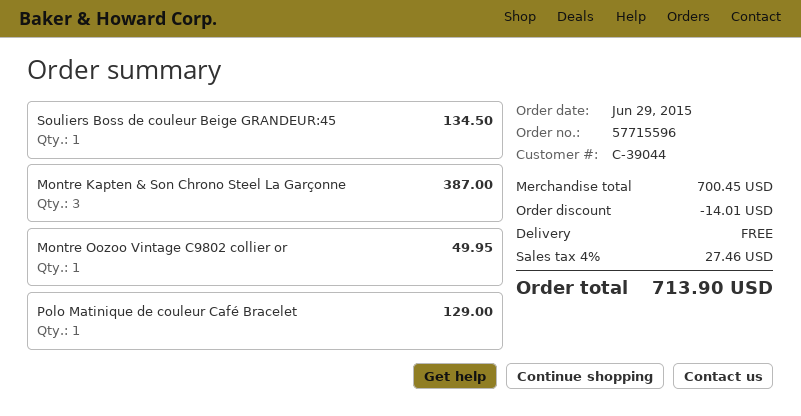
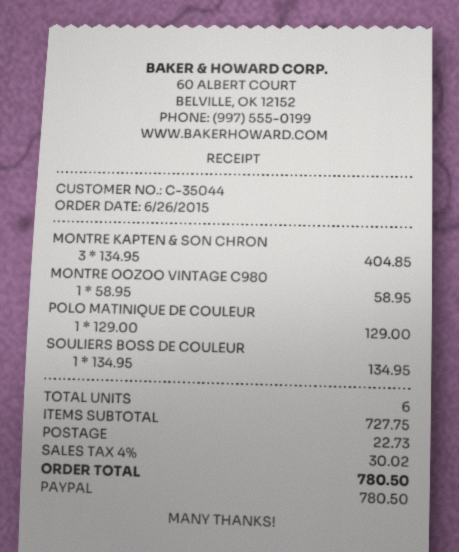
order date: 2015-06-29 -> 2015-06-26
customer number: C-39044 -> C-35044
Souliers Boss de couleur Beige GRANDEUR:45: 1 for 134.50 -> 1 for 134.95
Montre Kapten & Son Chrono Steel La Garçonne: 3 for 387.00 -> 3 for 404.85
Montre Oozoo Vintage C9802 collier or: 1 for 49.95 -> 1 for 58.95
subtotal: 700.45 -> 727.75
discount: 14.01 -> none
shipping: 0.00 -> 22.73
tax: 4% = 27.46 -> 4% = 30.02
total: 713.90 -> 780.50

